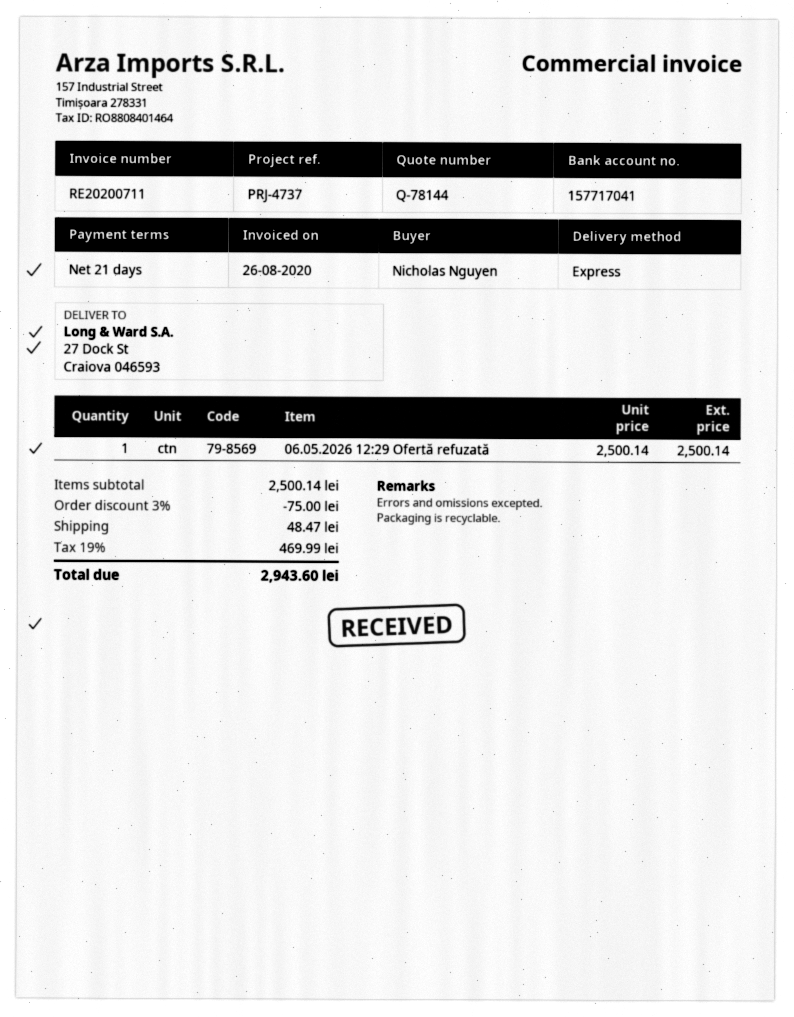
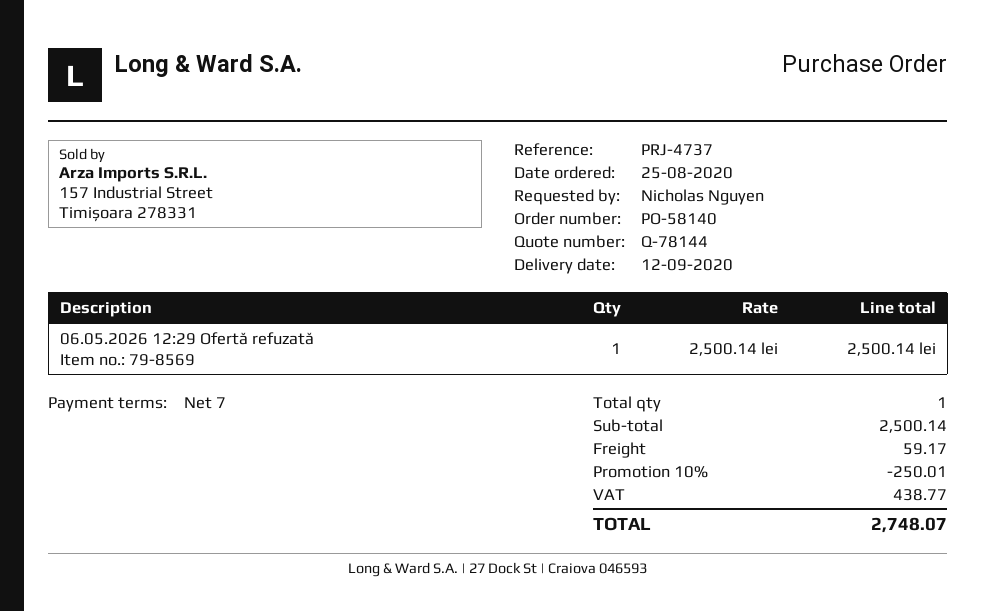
payment terms: 21 days -> 7 days
discount: 3% = 75.00 -> 10% = 250.01
shipping: 48.47 -> 59.17
tax: 469.99 -> 438.77
total: 2943.60 -> 2748.07

